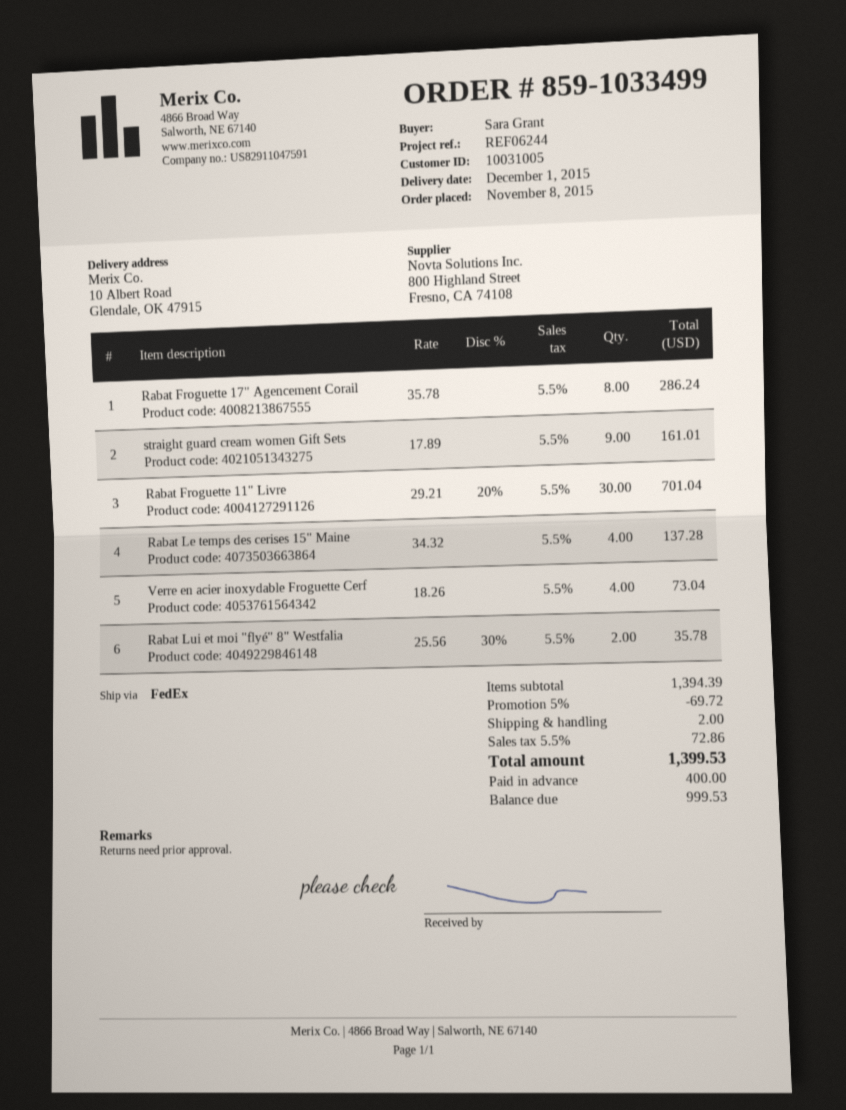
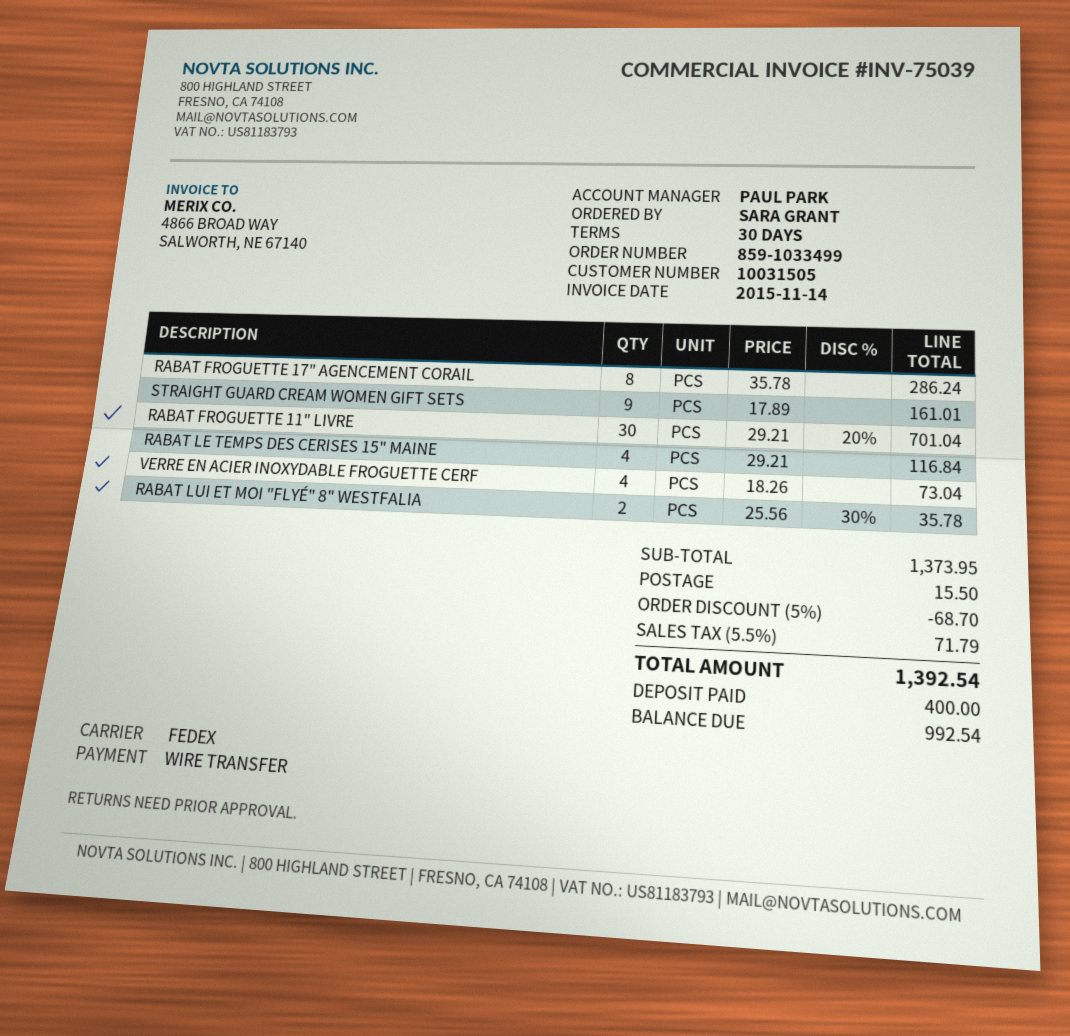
customer number: 10031005 -> 10031505
Rabat Le temps des cerises 15" Maine: 4 x 34.32 = 137.28 -> 4 x 29.21 = 116.84
subtotal: 1394.39 -> 1373.95
discount: 5% = 69.72 -> 5% = 68.70
shipping: 2.00 -> 15.50
tax: 5.5% = 72.86 -> 5.5% = 71.79
total: 1399.53 -> 1392.54
balance: 999.53 -> 992.54

